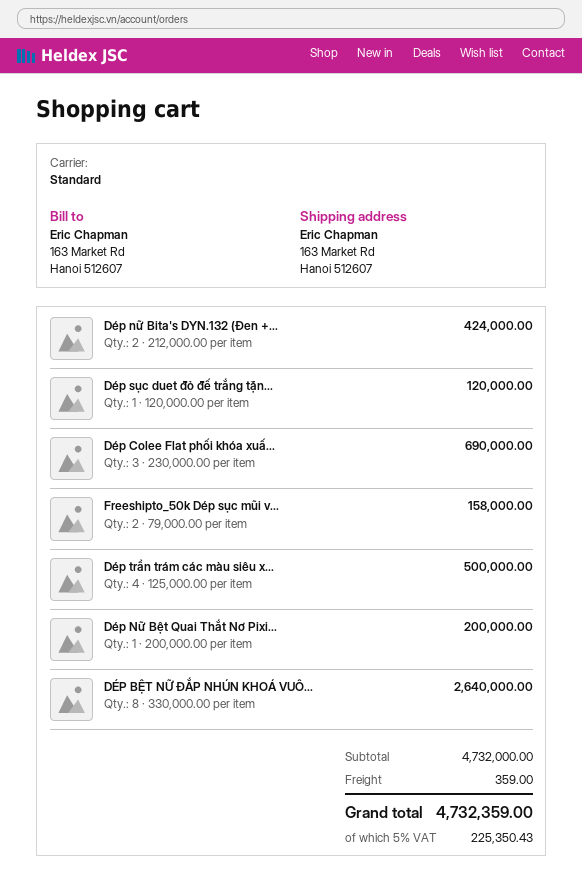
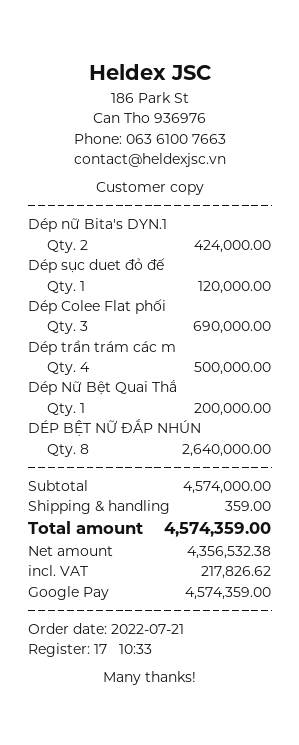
Freeshipto_50k Dép sục mũi v...: 2 for 158000.00 -> none
subtotal: 4732000.00 -> 4574000.00
tax: 225350.43 -> 217826.62
total: 4732359.00 -> 4574359.00

